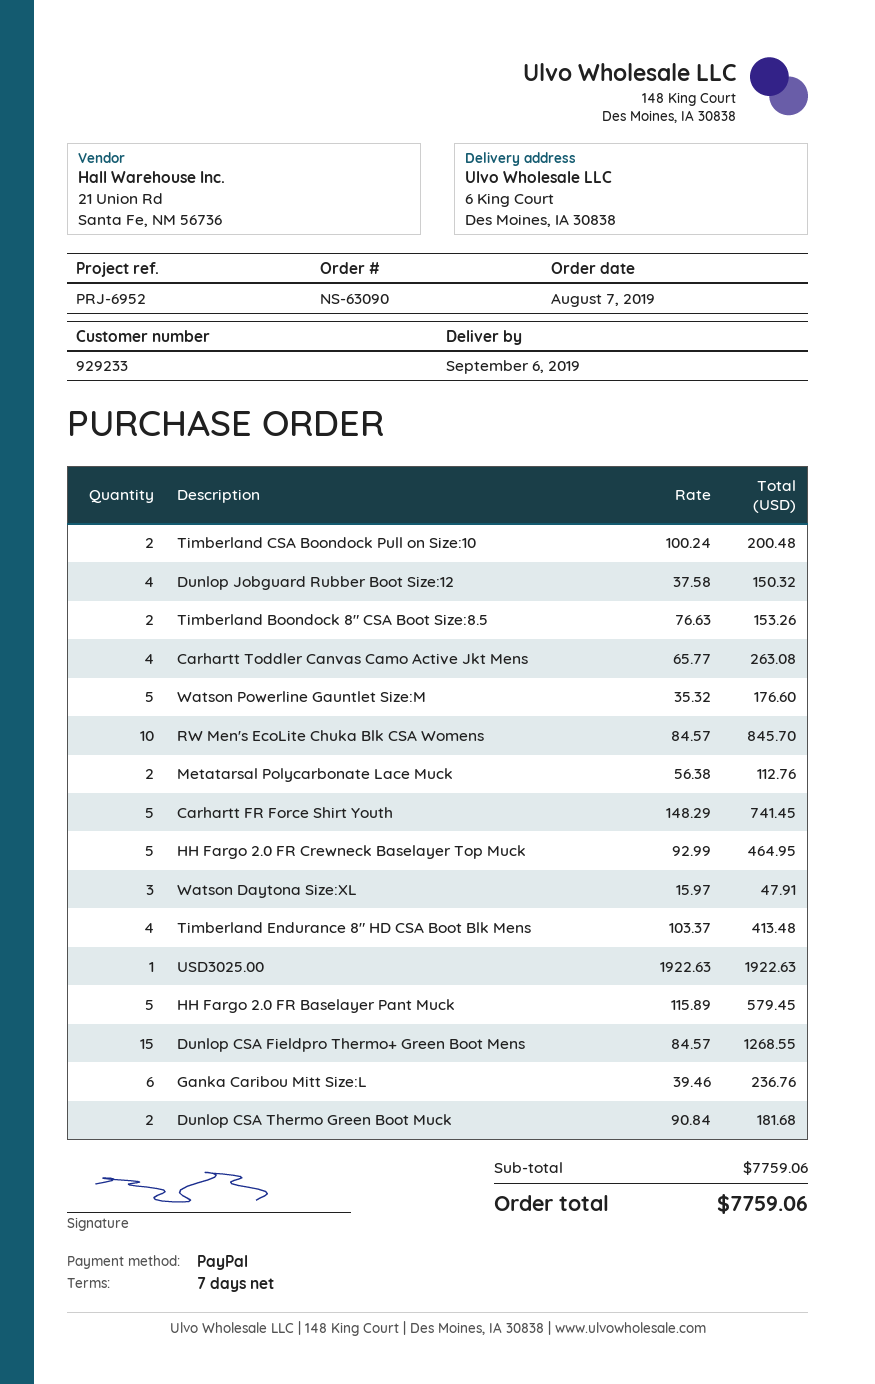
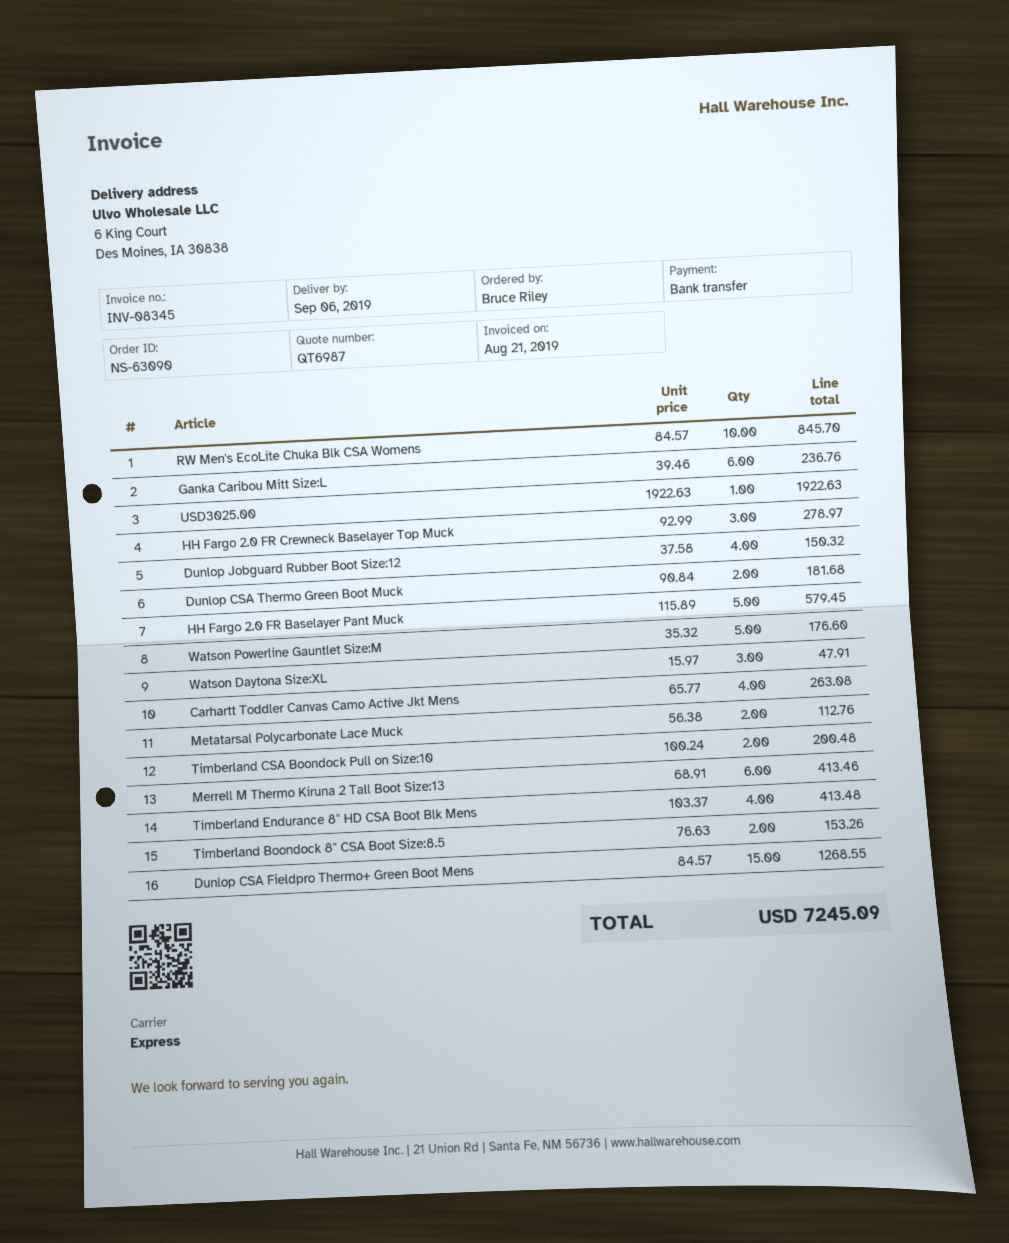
payment method: PayPal -> bank transfer
Carhartt FR Force Shirt Youth: 5 x 148.29 = 741.45 -> none
HH Fargo 2.0 FR Crewneck Baselayer Top Muck: 5 x 92.99 = 464.95 -> 3 x 92.99 = 278.97
Merrell M Thermo Kiruna 2 Tall Boot Size:13: none -> 6 x 68.91 = 413.46
total: 7759.06 -> 7245.09

